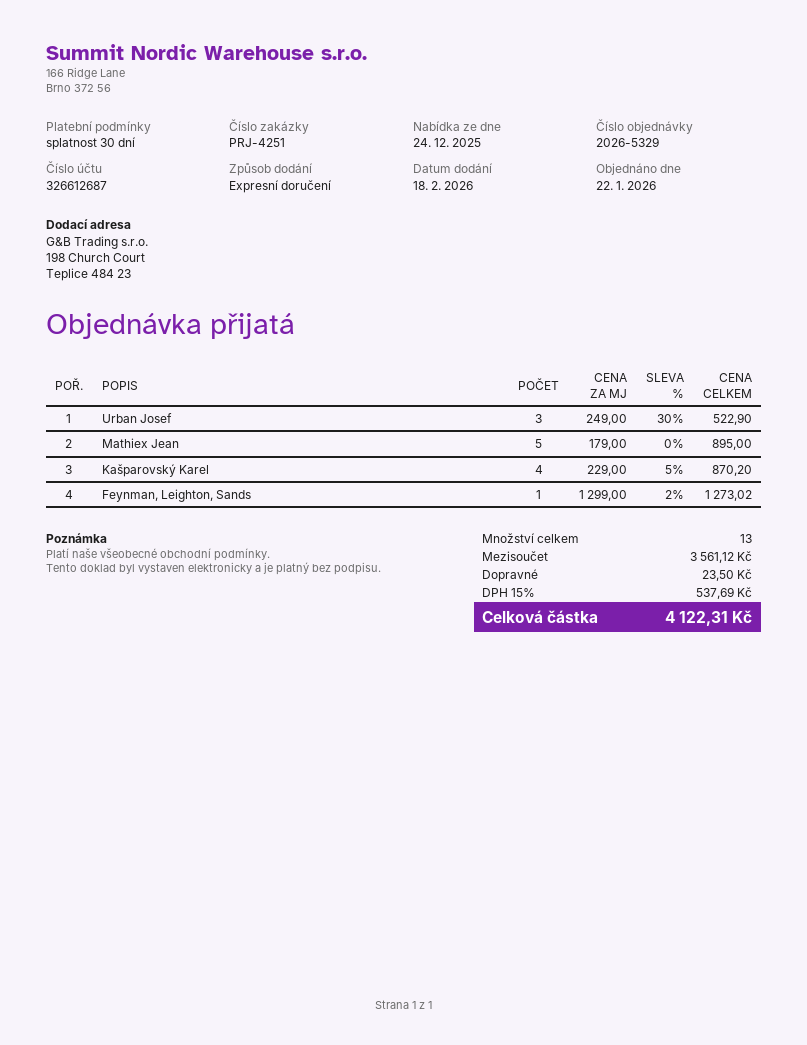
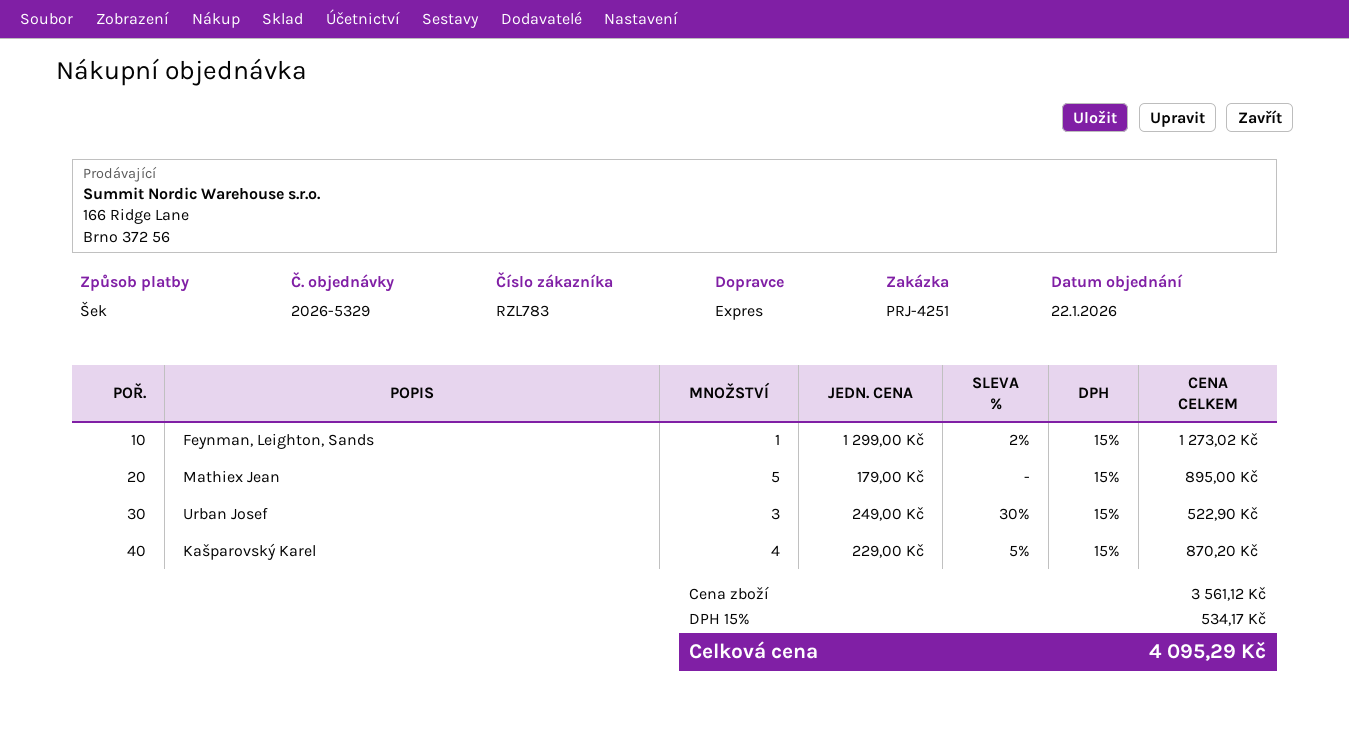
shipping: 23.50 -> none
tax: 15% = 537.69 -> 15% = 534.17
total: 4122.31 -> 4095.29

